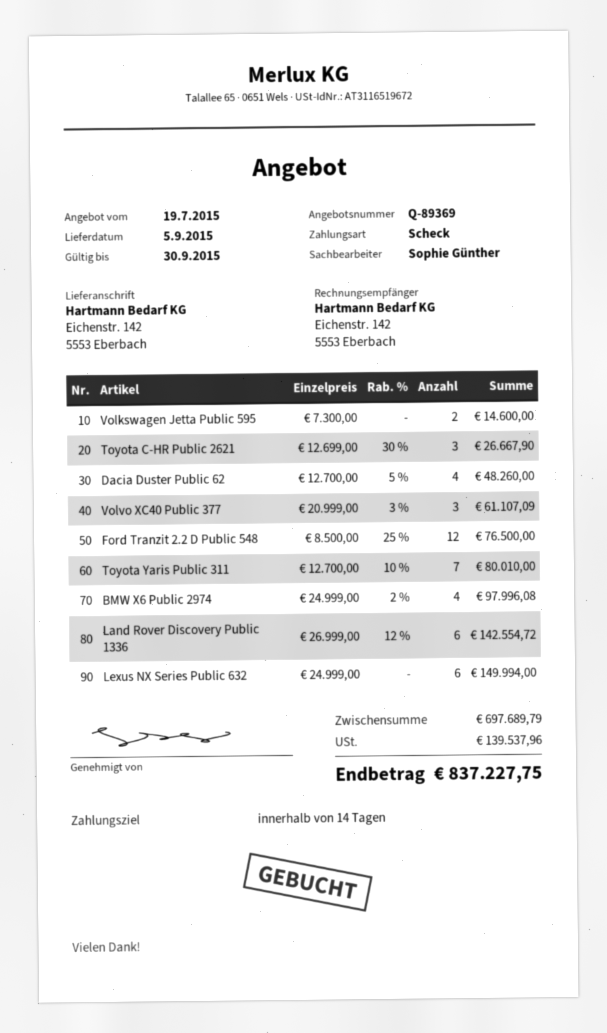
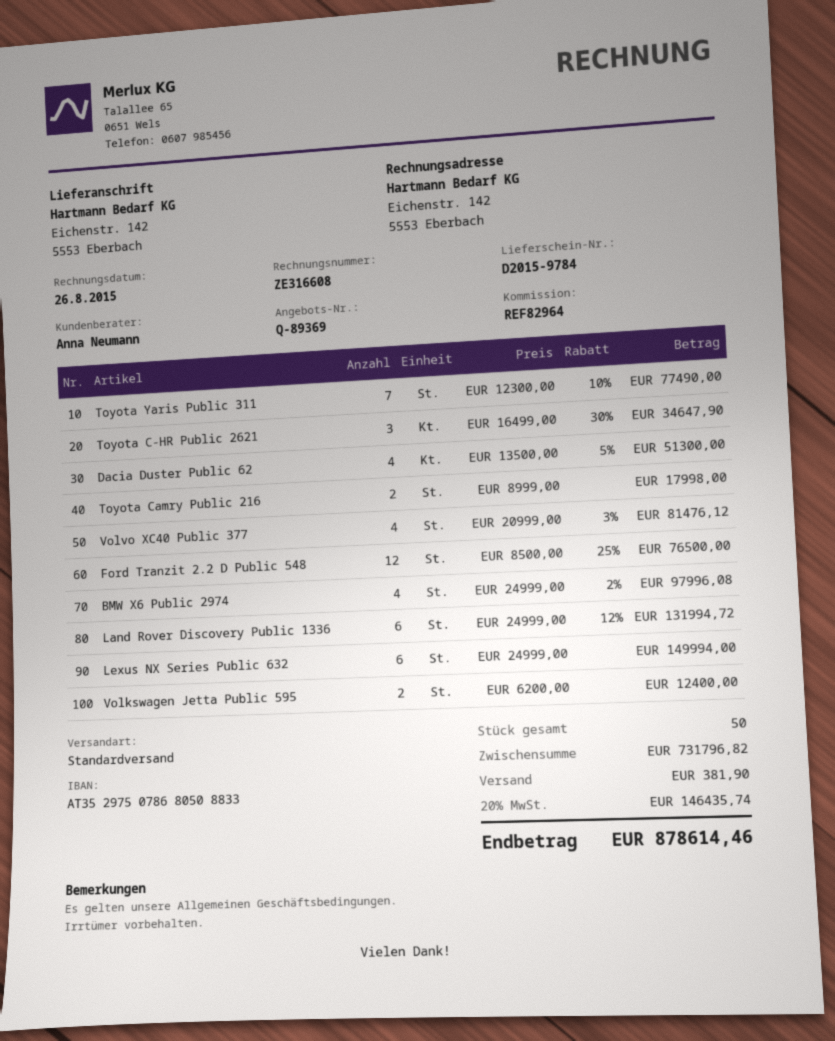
sales rep: Sophie Günther -> Anna Neumann
Volkswagen Jetta Public 595: 2 x 7300.00 = 14600.00 -> 2 x 6200.00 = 12400.00
Toyota C-HR Public 2621: 3 x 12699.00 - 30% = 26667.90 -> 3 x 16499.00 - 30% = 34647.90
Dacia Duster Public 62: 4 x 12700.00 - 5% = 48260.00 -> 4 x 13500.00 - 5% = 51300.00
Volvo XC40 Public 377: 3 x 20999.00 - 3% = 61107.09 -> 4 x 20999.00 - 3% = 81476.12
Toyota Yaris Public 311: 7 x 12700.00 - 10% = 80010.00 -> 7 x 12300.00 - 10% = 77490.00
Land Rover Discovery Public 1336: 6 x 26999.00 - 12% = 142554.72 -> 6 x 24999.00 - 12% = 131994.72
Toyota Camry Public 216: none -> 2 x 8999.00 = 17998.00
subtotal: 697689.79 -> 731796.82
shipping: none -> 381.90
tax: 139537.96 -> 146435.74
total: 837227.75 -> 878614.46

